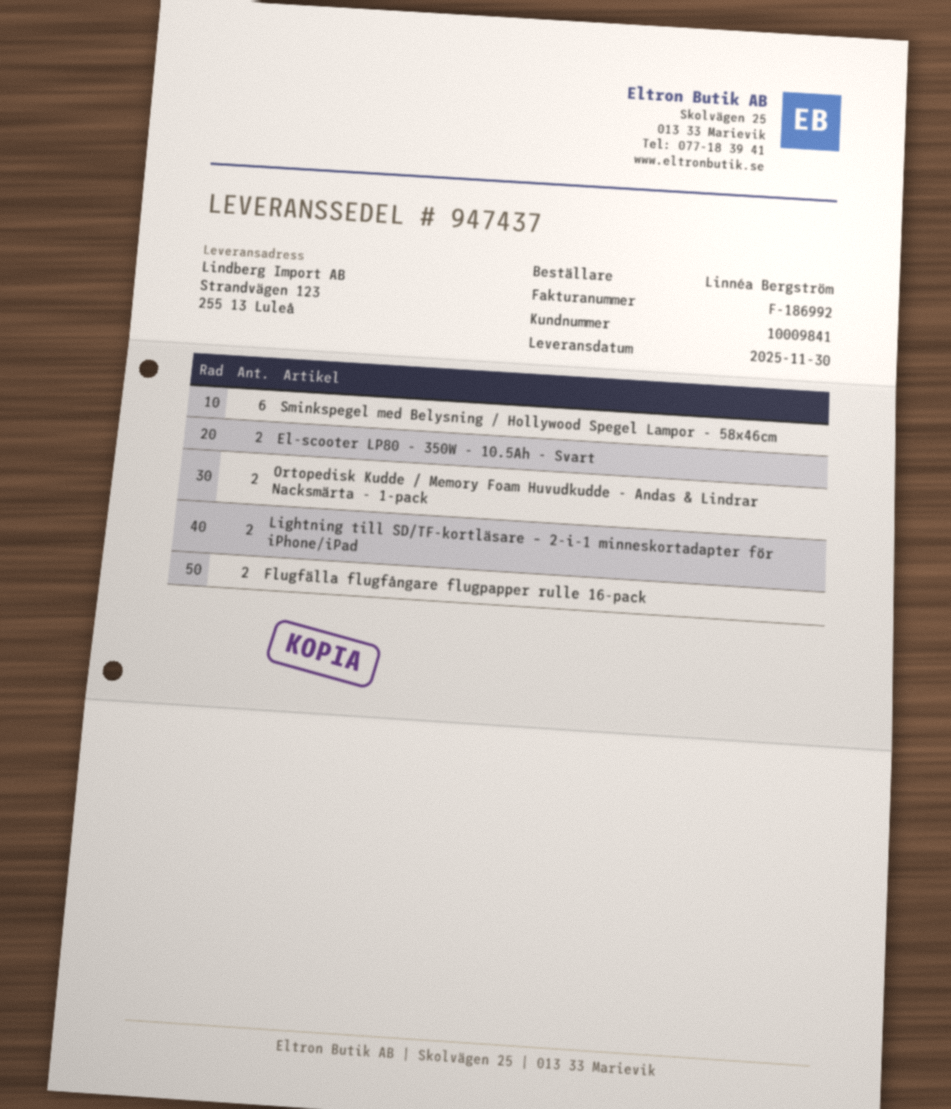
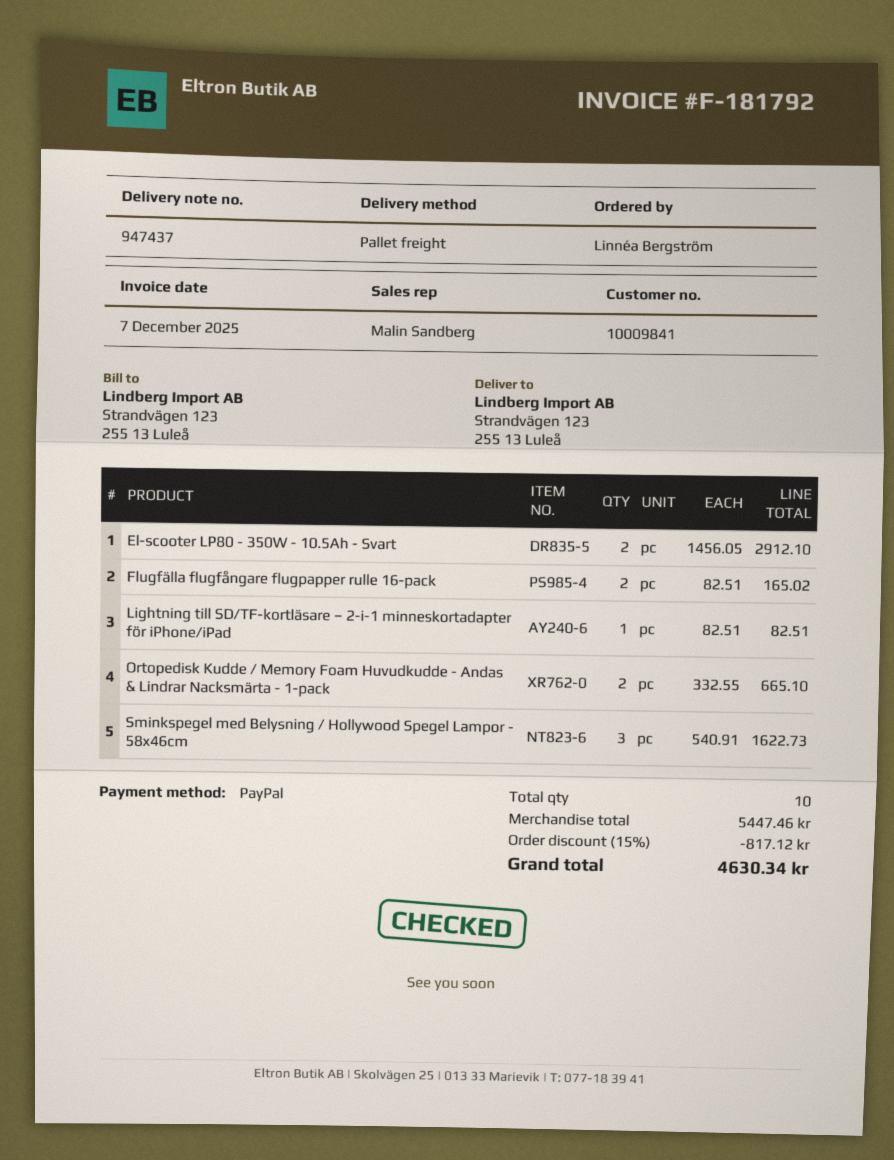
invoice number: F-186992 -> F-181792
Sminkspegel med Belysning / Hollywood Spegel Lampor - 58x46cm: 6 -> 3
Lightning till SD/TF-kortläsare – 2-i-1 minneskortadapter för iPhone/iPad: 2 -> 1

